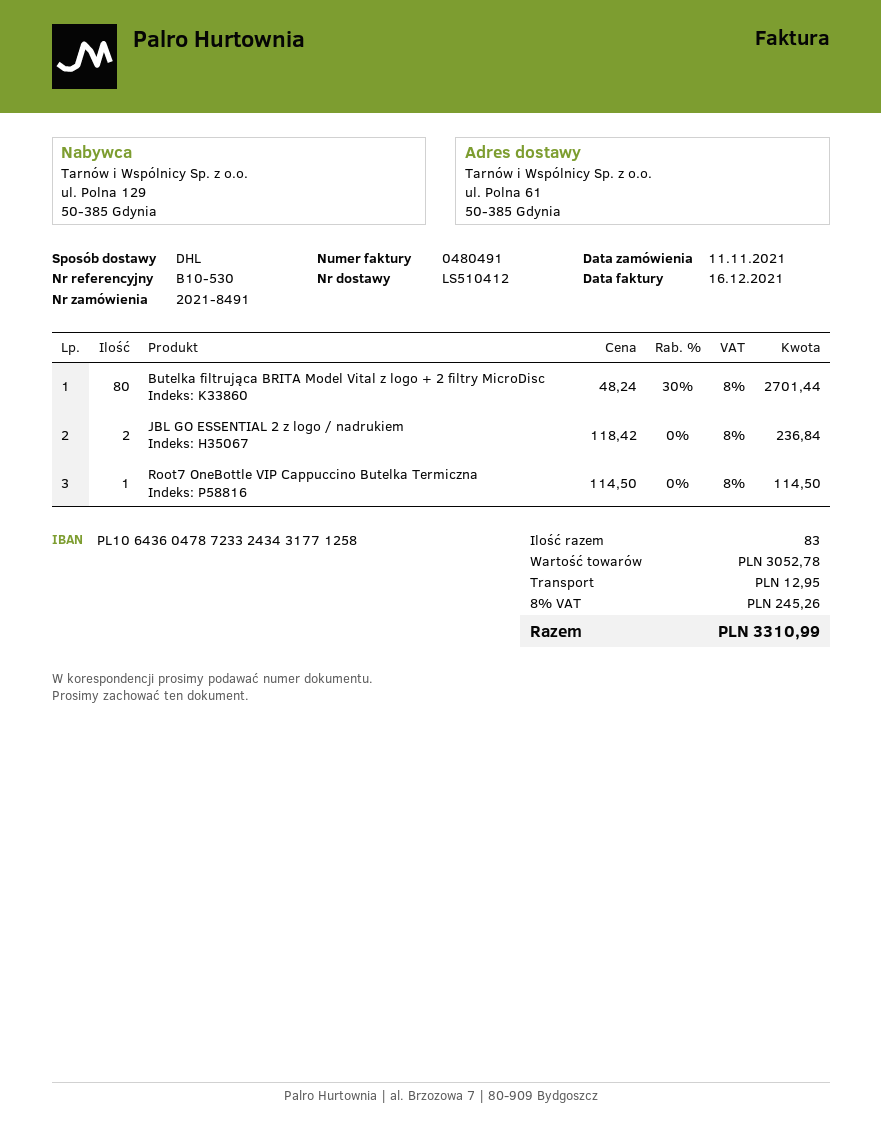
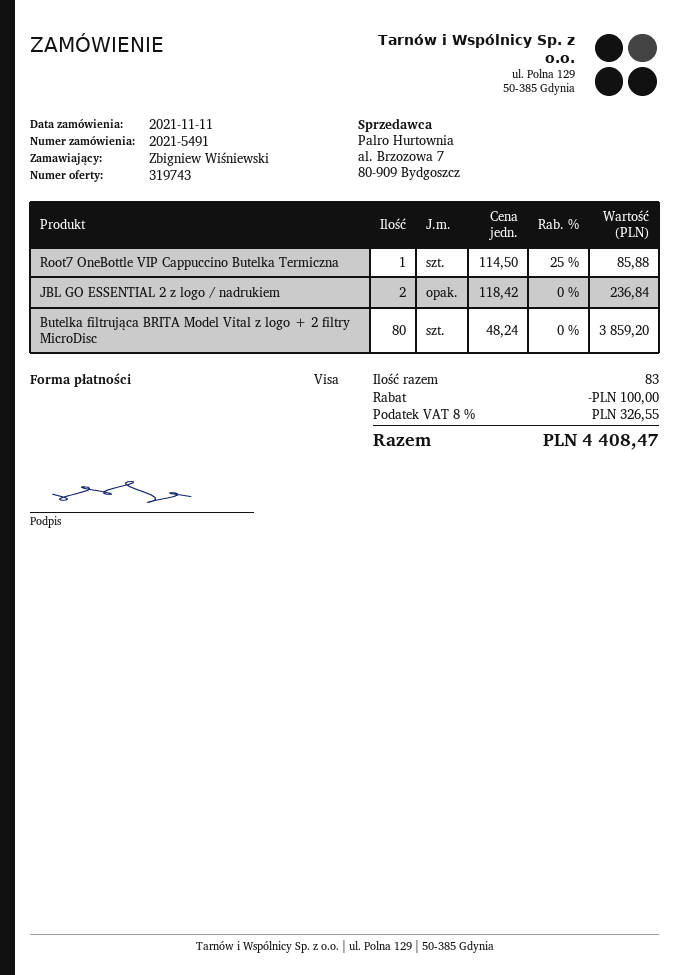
order number: 2021-8491 -> 2021-5491
Butelka filtrująca BRITA Model Vital z logo + 2 filtry MicroDisc: 80 x 48.24 - 30% = 2701.44 -> 80 x 48.24 = 3859.20
Root7 OneBottle VIP Cappuccino Butelka Termiczna: 1 x 114.50 = 114.50 -> 1 x 114.50 - 25% = 85.88
discount: none -> 100.00
shipping: 12.95 -> none
tax: 8% = 245.26 -> 8% = 326.55
total: 3310.99 -> 4408.47

